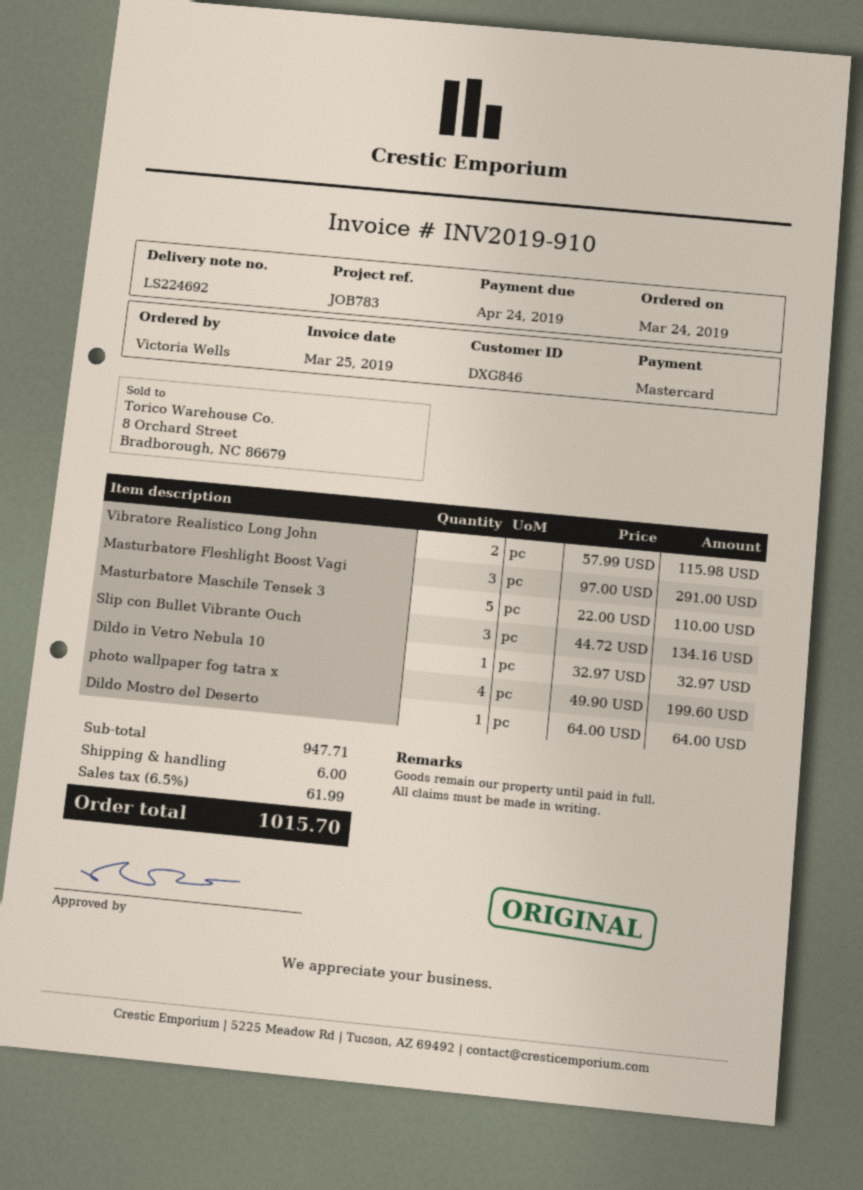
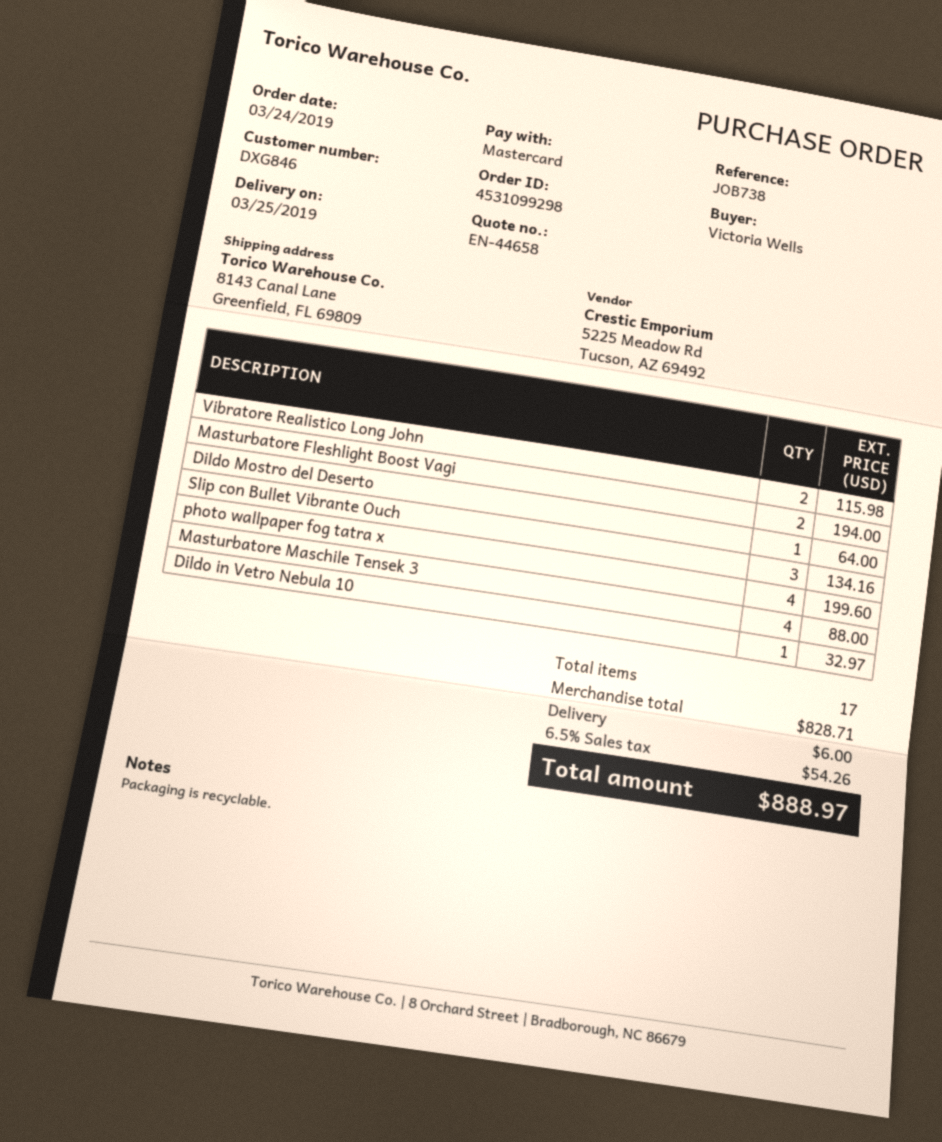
reference: JOB783 -> JOB738
Masturbatore Fleshlight Boost Vagi: 3 for 291.00 -> 2 for 194.00
Masturbatore Maschile Tensek 3: 5 for 110.00 -> 4 for 88.00
subtotal: 947.71 -> 828.71
tax: 6.5% = 61.99 -> 6.5% = 54.26
total: 1015.70 -> 888.97

